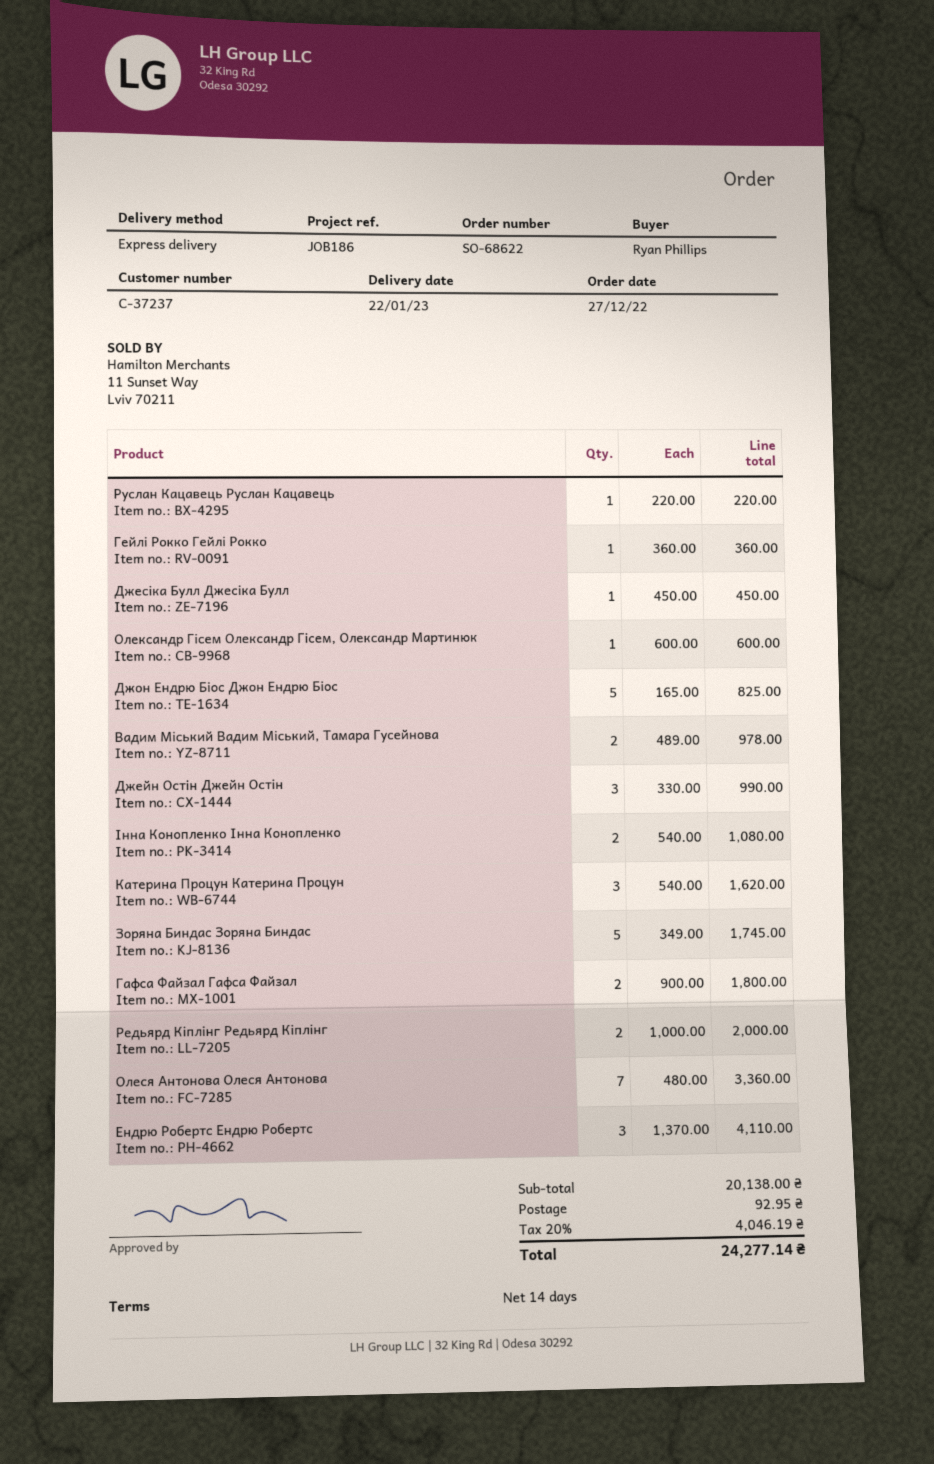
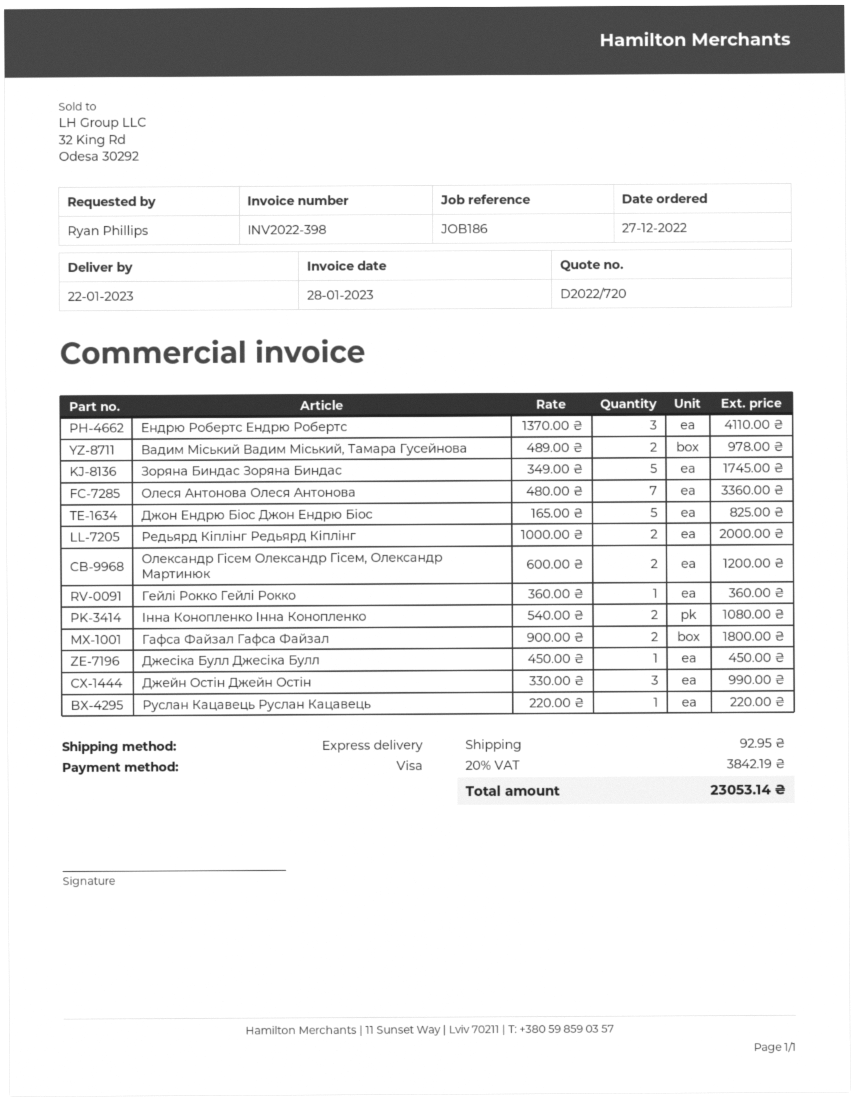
Олександр Гісем Олександр Гісем, Олександр Мартинюк: 1 x 600.00 = 600.00 -> 2 x 600.00 = 1200.00
Катерина Процун Катерина Процун: 3 x 540.00 = 1620.00 -> none
tax: 20% = 4046.19 -> 20% = 3842.19
total: 24277.14 -> 23053.14

